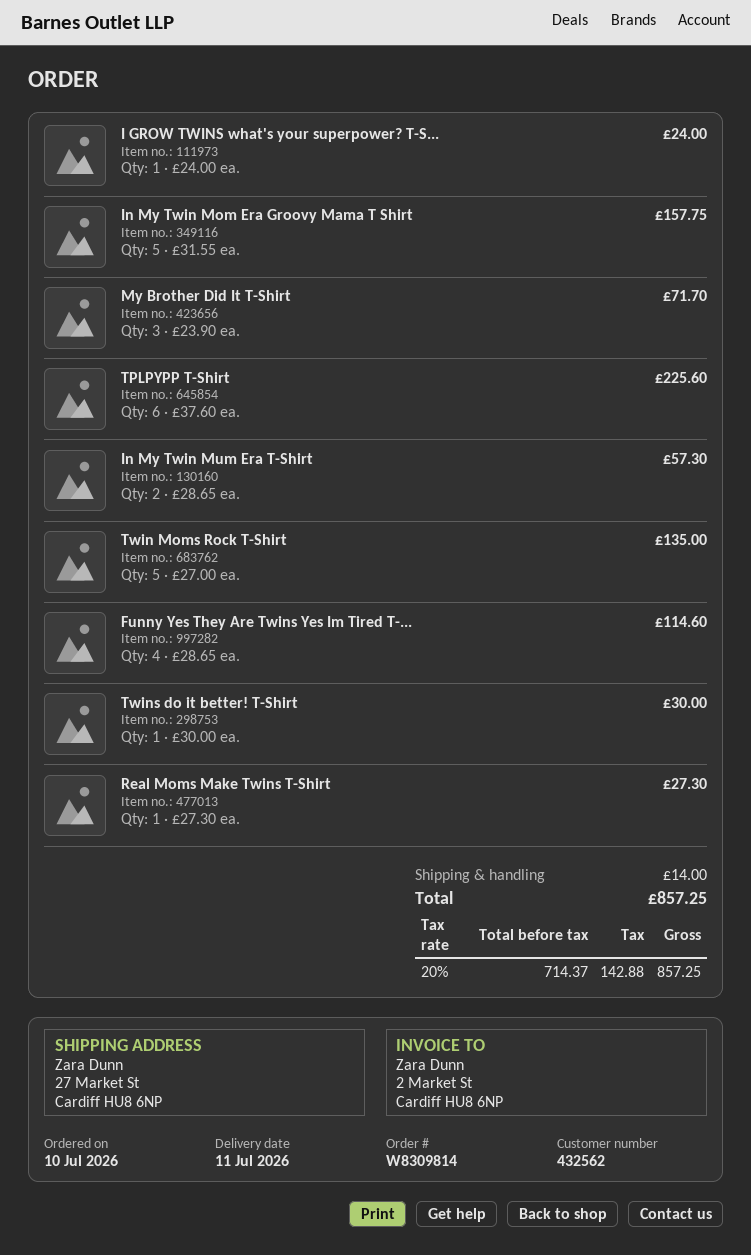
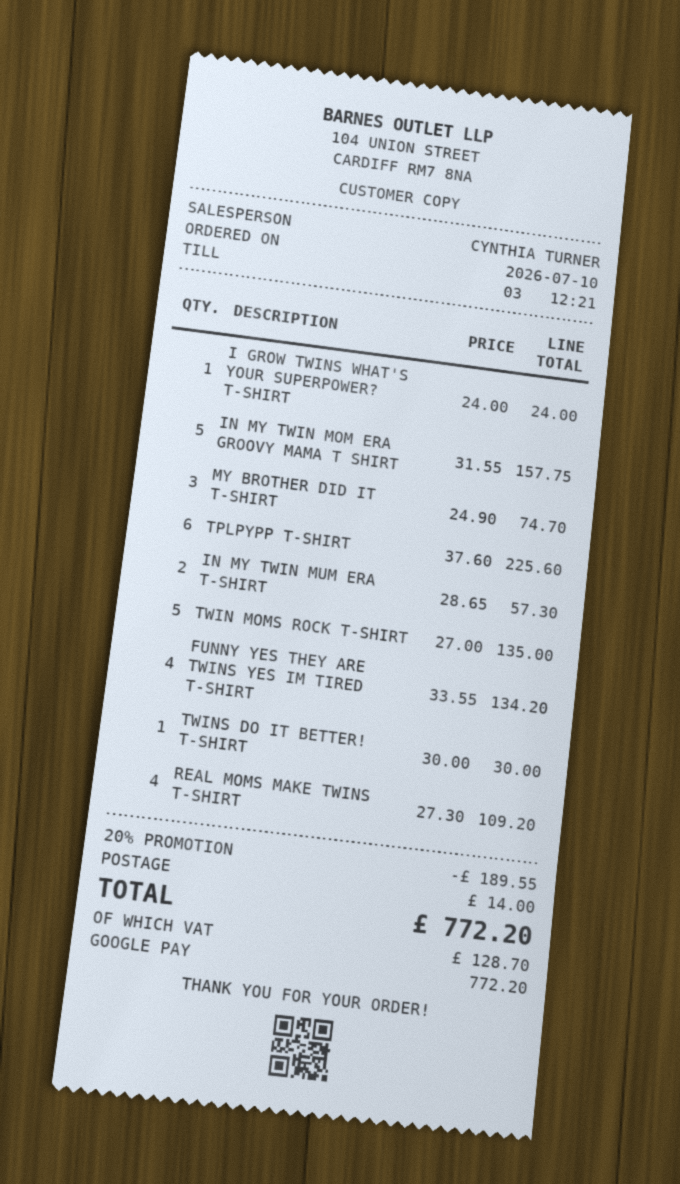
My Brother Did It T-Shirt: 3 x 23.90 = 71.70 -> 3 x 24.90 = 74.70
Funny Yes They Are Twins Yes Im Tired T-...: 4 x 28.65 = 114.60 -> 4 x 33.55 = 134.20
Real Moms Make Twins T-Shirt: 1 x 27.30 = 27.30 -> 4 x 27.30 = 109.20
discount: none -> 20% = 189.55
tax: 142.88 -> 128.70
total: 857.25 -> 772.20

